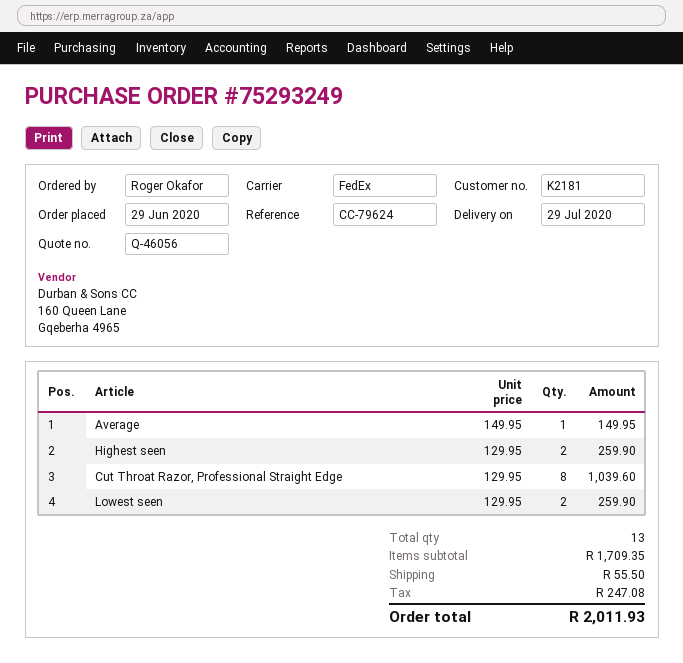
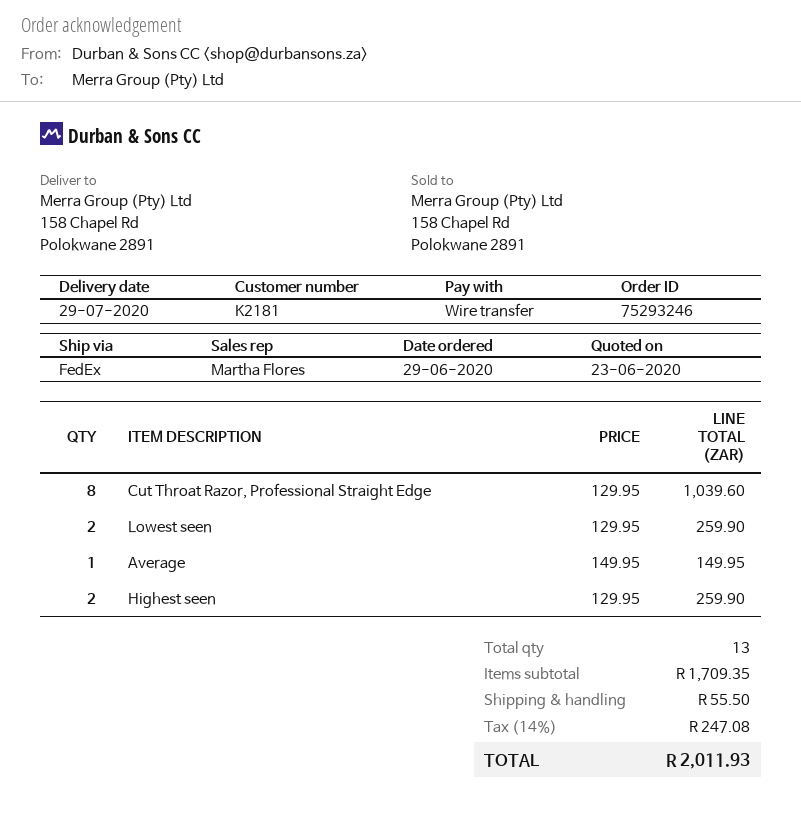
order number: 75293249 -> 75293246

